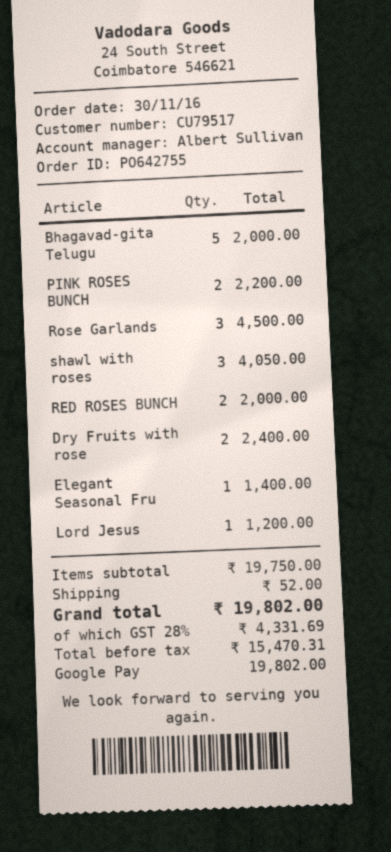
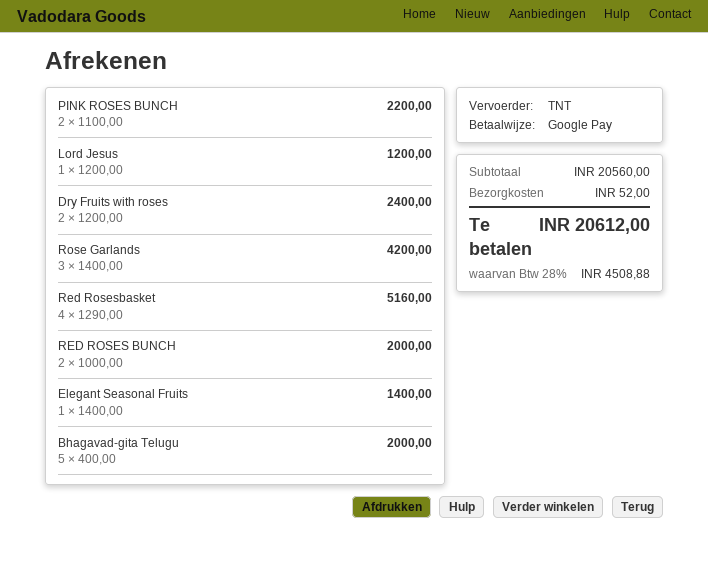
Rose Garlands: 3 for 4500.00 -> 3 for 4200.00
shawl with roses: 3 for 4050.00 -> none
Red Rosesbasket: none -> 4 for 5160.00
subtotal: 19750.00 -> 20560.00
tax: 28% = 4331.69 -> 28% = 4508.88
total: 19802.00 -> 20612.00

